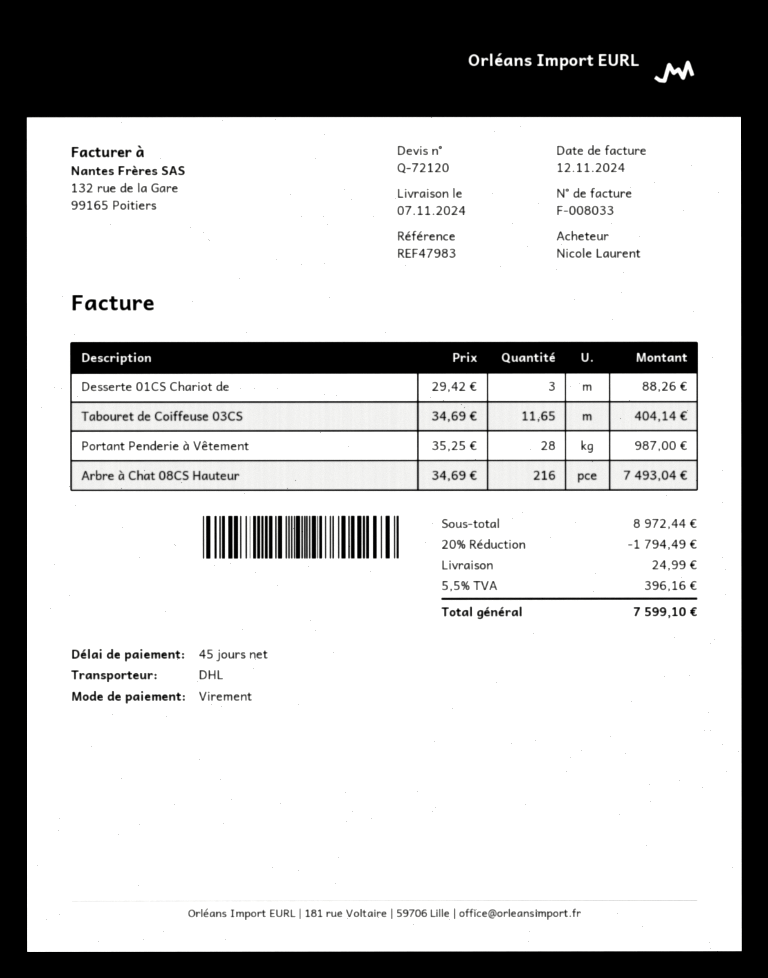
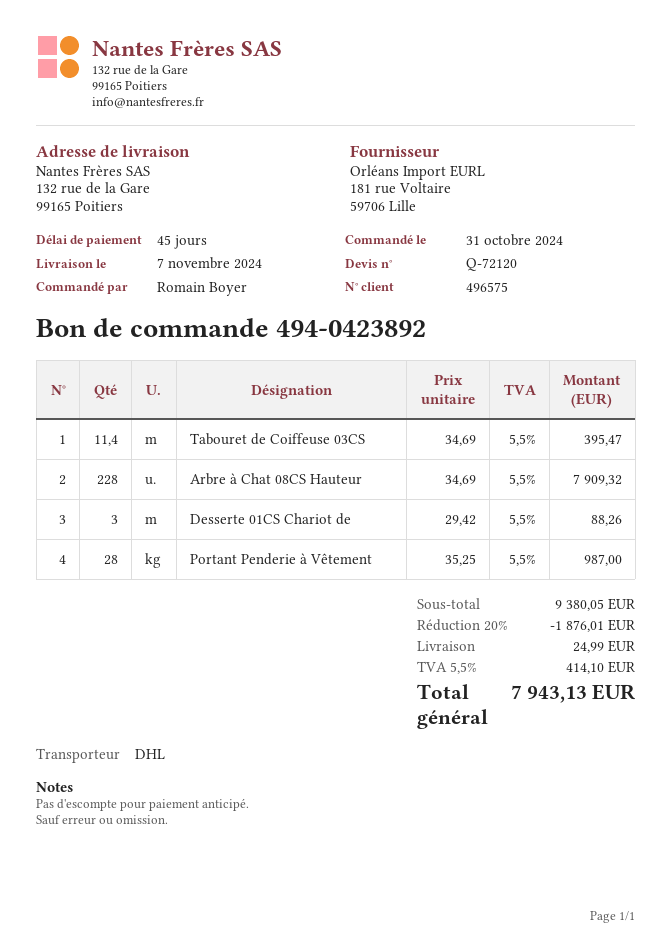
ordered by: Nicole Laurent -> Romain Boyer
Tabouret de Coiffeuse 03CS: 11.65 x 34.69 = 404.14 -> 11.4 x 34.69 = 395.47
Arbre à Chat 08CS Hauteur: 216 x 34.69 = 7493.04 -> 228 x 34.69 = 7909.32
subtotal: 8972.44 -> 9380.05
discount: 20% = 1794.49 -> 20% = 1876.01
tax: 5.5% = 396.16 -> 5.5% = 414.10
total: 7599.10 -> 7943.13

